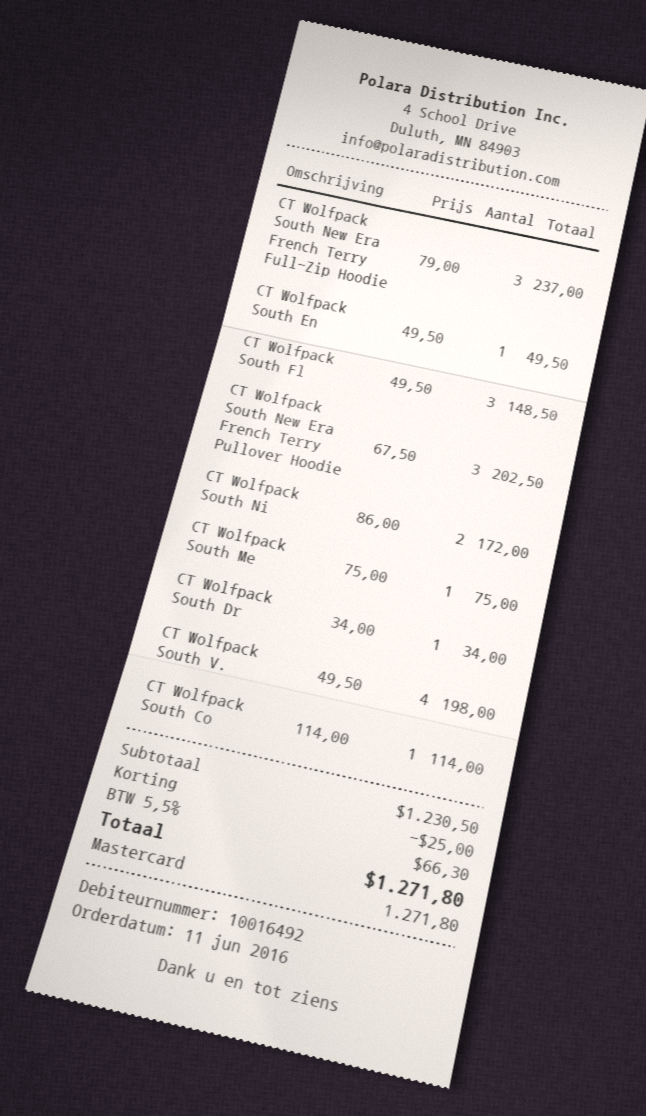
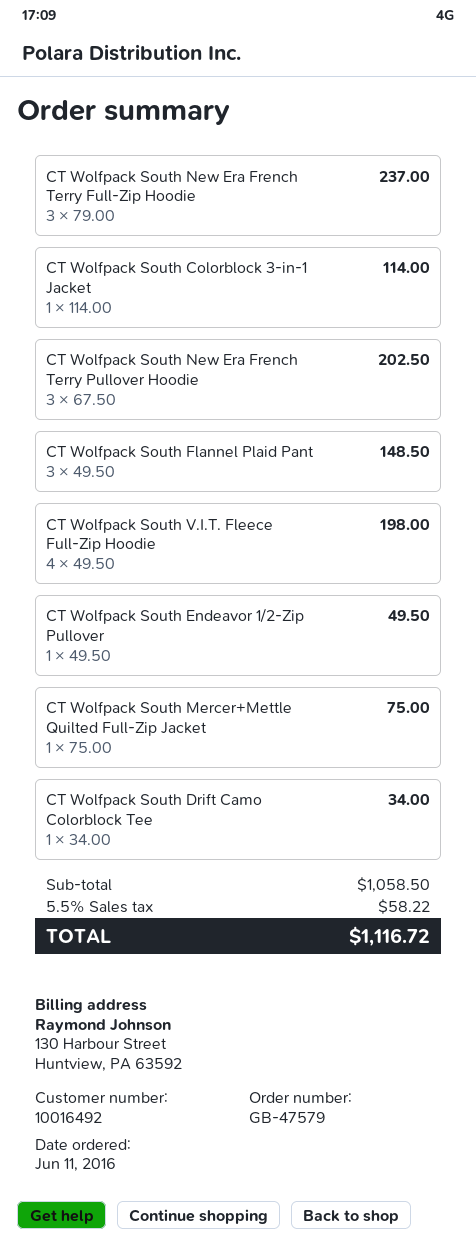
CT Wolfpack South Ni: 2 x 86.00 = 172.00 -> none
subtotal: 1230.50 -> 1058.50
discount: 25.00 -> none
tax: 5.5% = 66.30 -> 5.5% = 58.22
total: 1271.80 -> 1116.72

